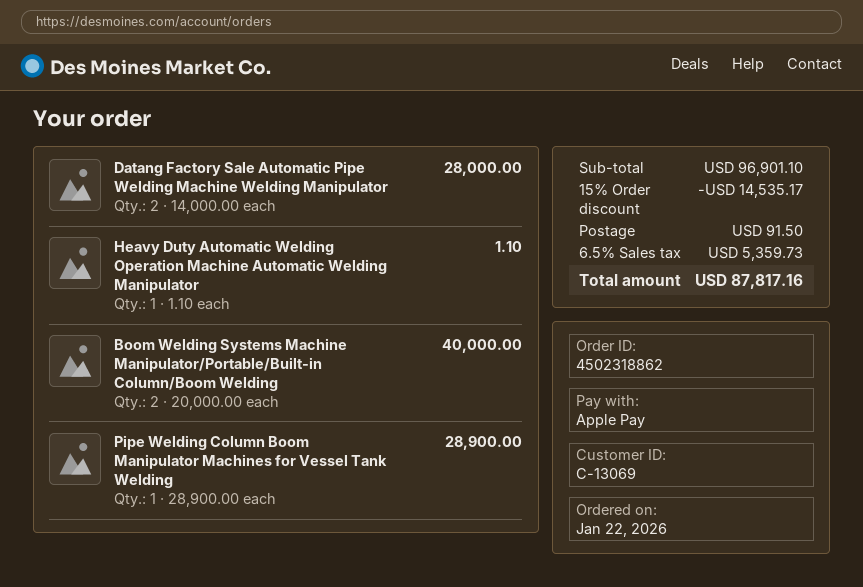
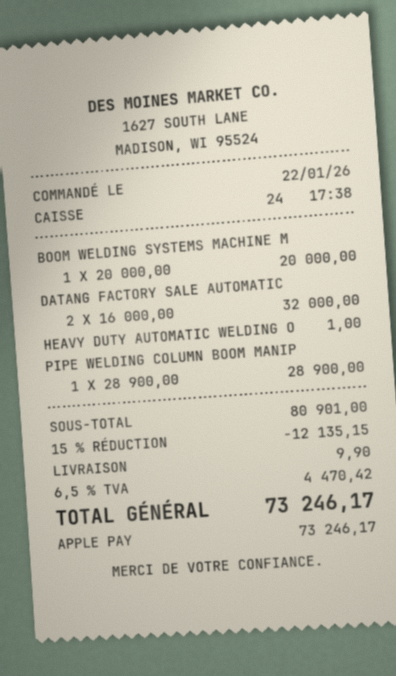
Datang Factory Sale Automatic Pipe Welding Machine Welding Manipulator: 2 x 14000.00 = 28000.00 -> 2 x 16000.00 = 32000.00
Heavy Duty Automatic Welding Operation Machine Automatic Welding Manipulator: 1 x 1.10 = 1.10 -> 1 x 1.00 = 1.00
Boom Welding Systems Machine Manipulator/Portable/Built-in Column/Boom Welding: 2 x 20000.00 = 40000.00 -> 1 x 20000.00 = 20000.00
subtotal: 96901.10 -> 80901.00
discount: 15% = 14535.17 -> 15% = 12135.15
shipping: 91.50 -> 9.90
tax: 6.5% = 5359.73 -> 6.5% = 4470.42
total: 87817.16 -> 73246.17

